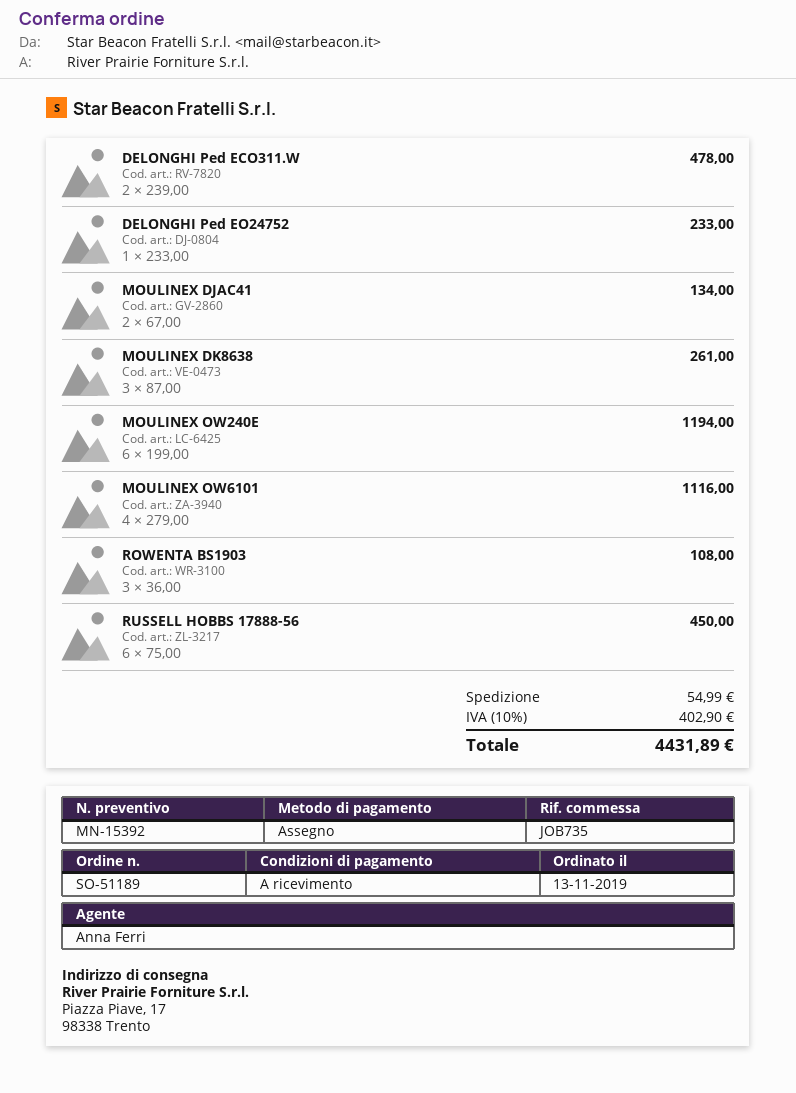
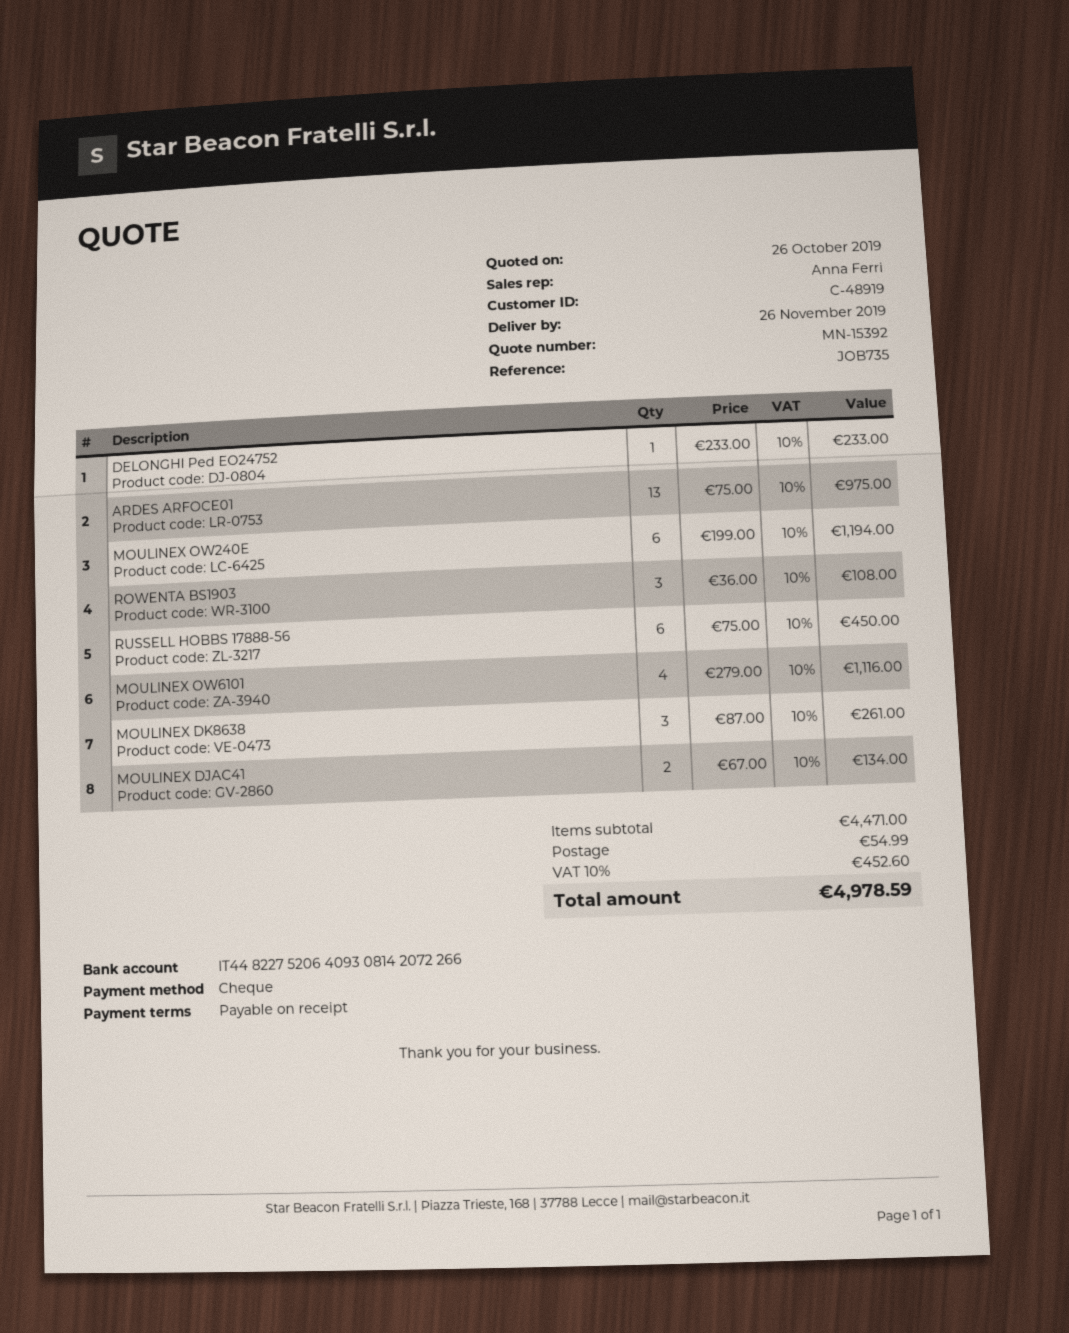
DELONGHI Ped ECO311.W: 2 x 239.00 = 478.00 -> none
ARDES ARFOCE01: none -> 13 x 75.00 = 975.00
tax: 10% = 402.90 -> 10% = 452.60
total: 4431.89 -> 4978.59

